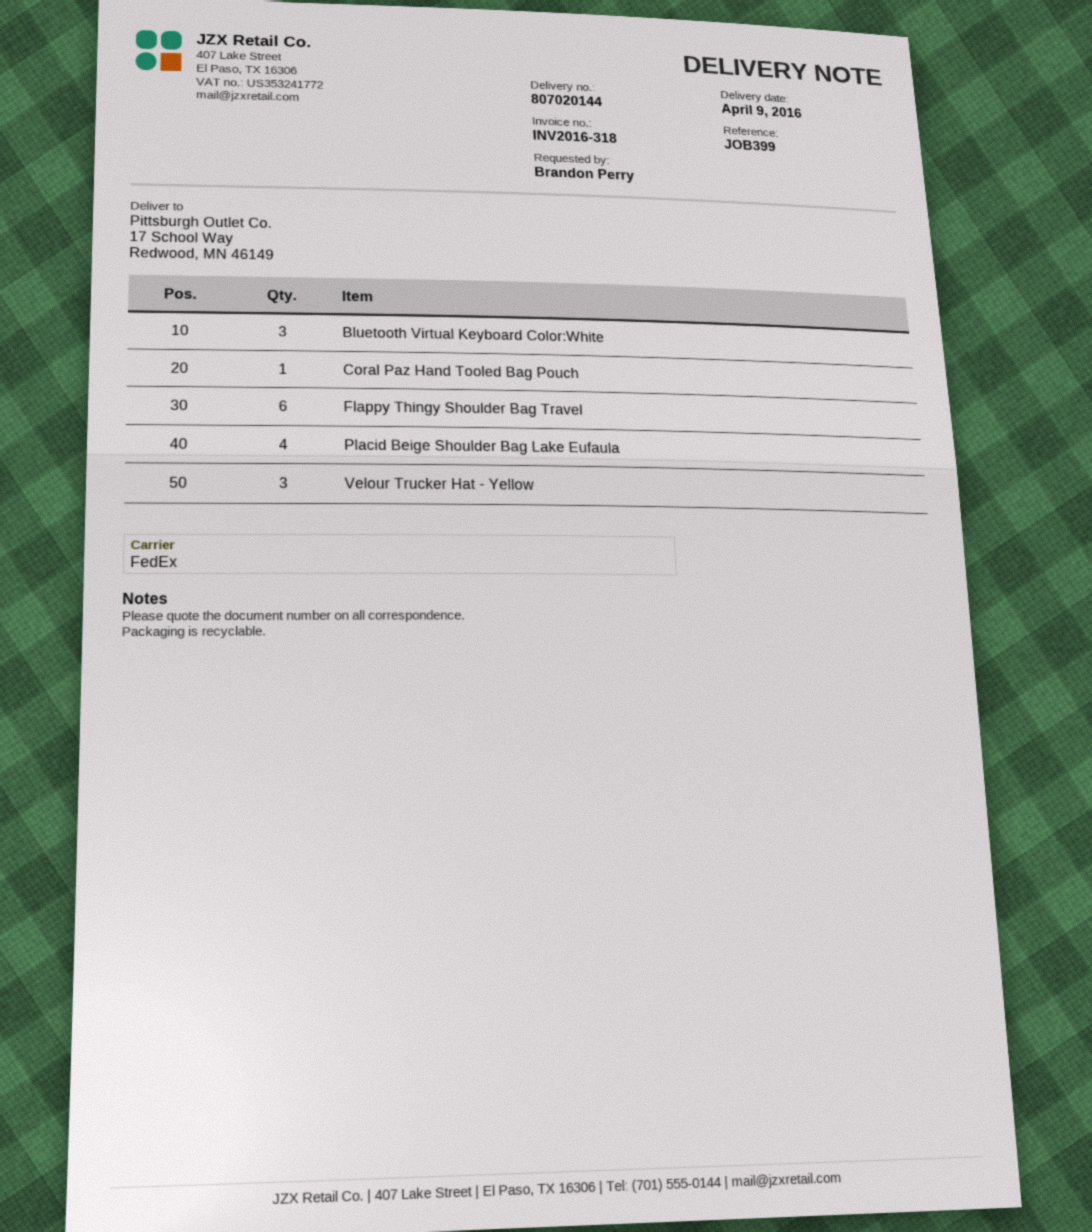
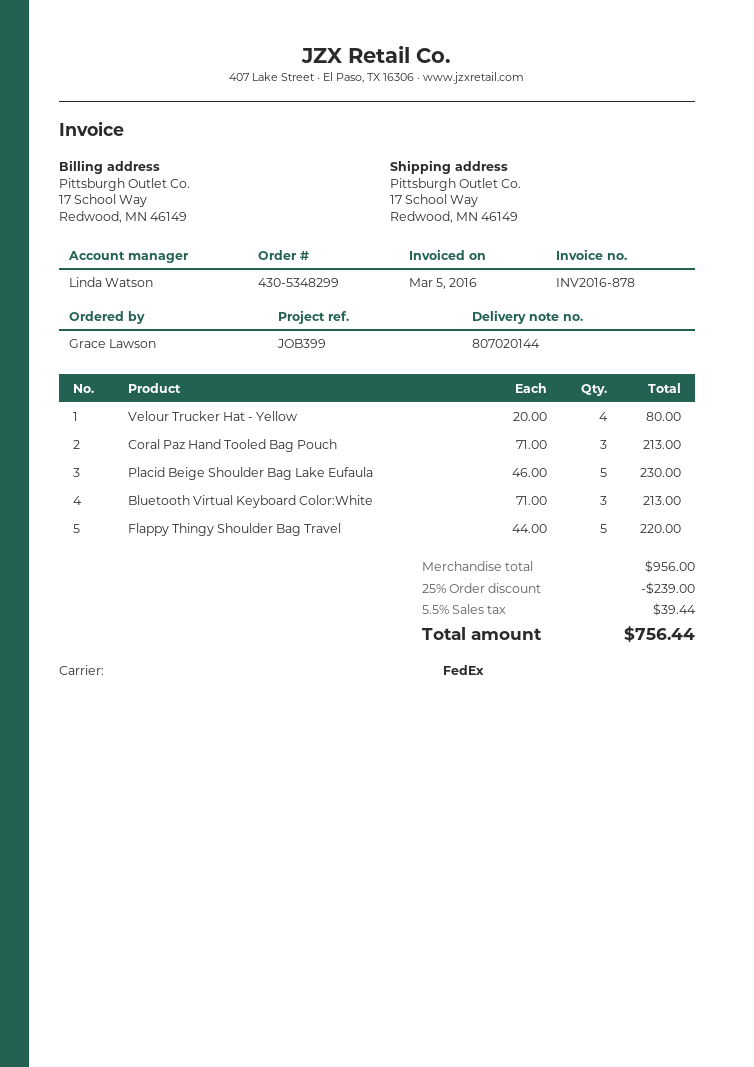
invoice number: INV2016-318 -> INV2016-878
ordered by: Brandon Perry -> Grace Lawson
Coral Paz Hand Tooled Bag Pouch: 1 -> 3
Flappy Thingy Shoulder Bag Travel: 6 -> 5
Placid Beige Shoulder Bag Lake Eufaula: 4 -> 5
Velour Trucker Hat - Yellow: 3 -> 4

